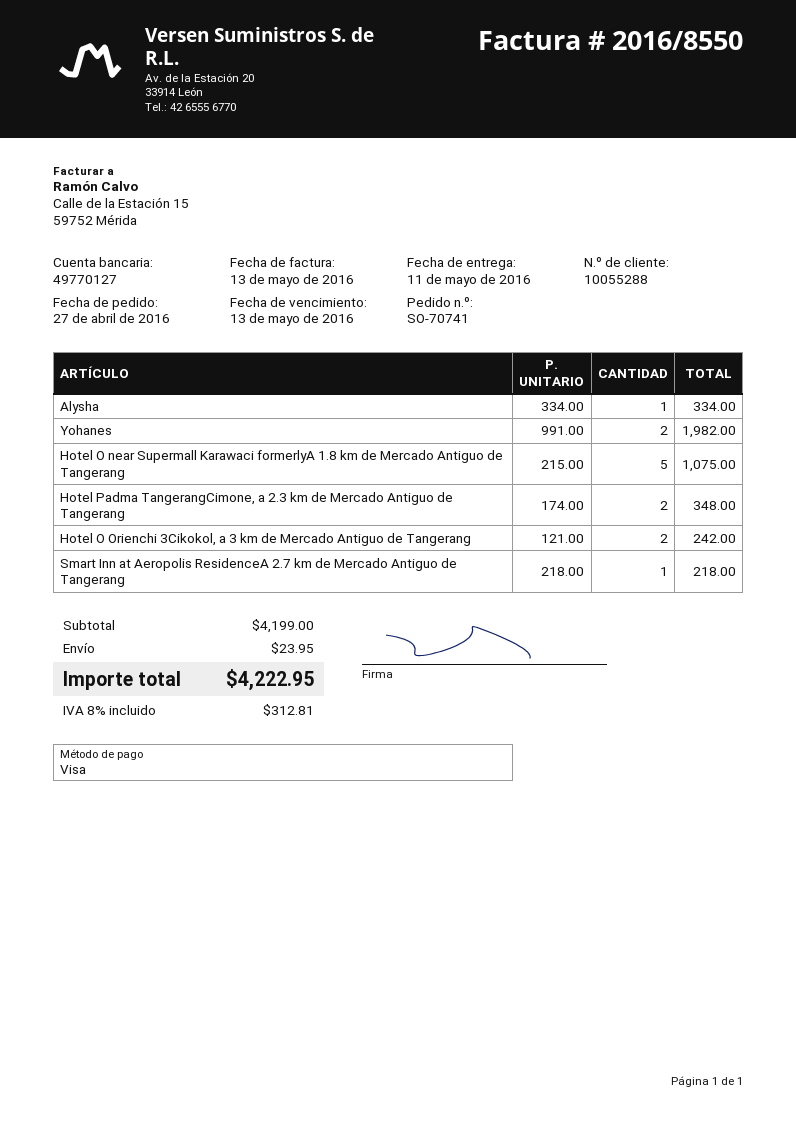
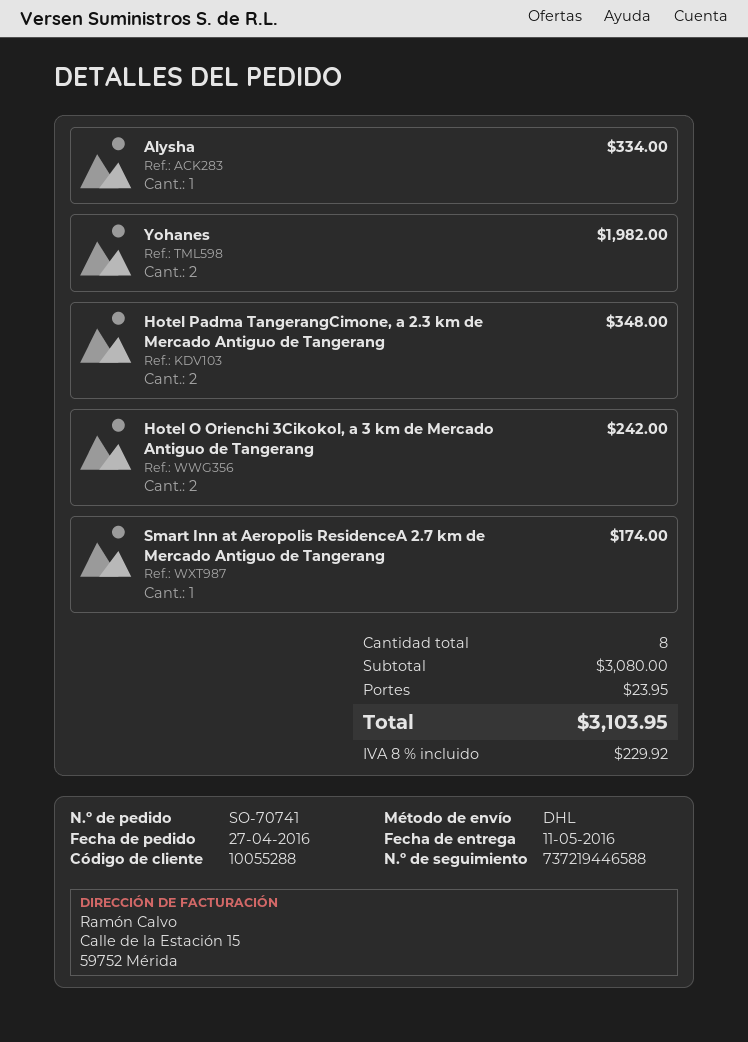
Hotel O near Supermall Karawaci formerlyA 1.8 km de Mercado Antiguo de Tangerang: 5 for 1075.00 -> none
Smart Inn at Aeropolis ResidenceA 2.7 km de Mercado Antiguo de Tangerang: 1 for 218.00 -> 1 for 174.00
subtotal: 4199.00 -> 3080.00
tax: 8% = 312.81 -> 8% = 229.92
total: 4222.95 -> 3103.95

